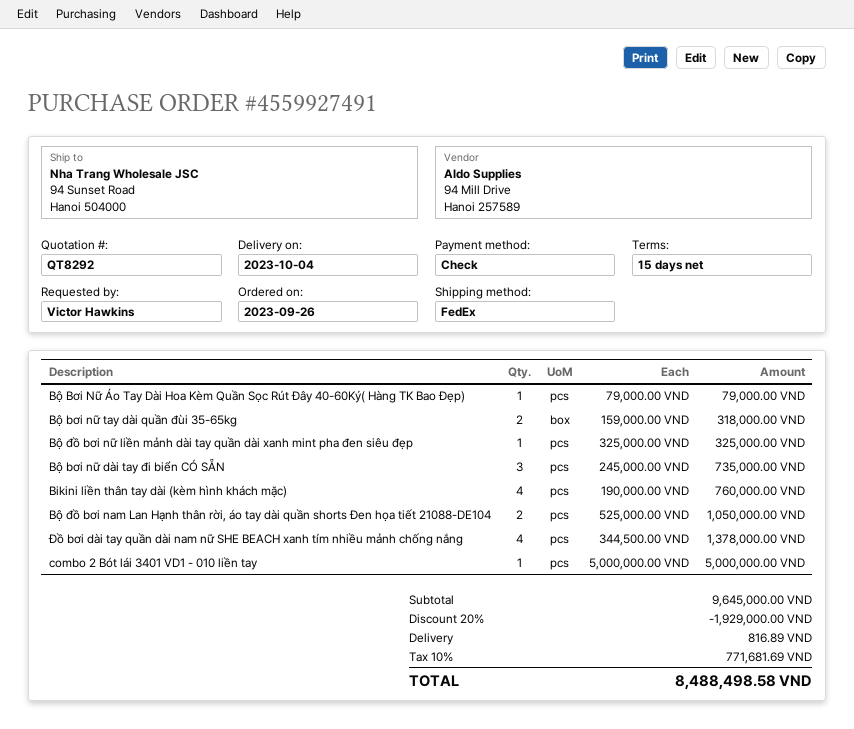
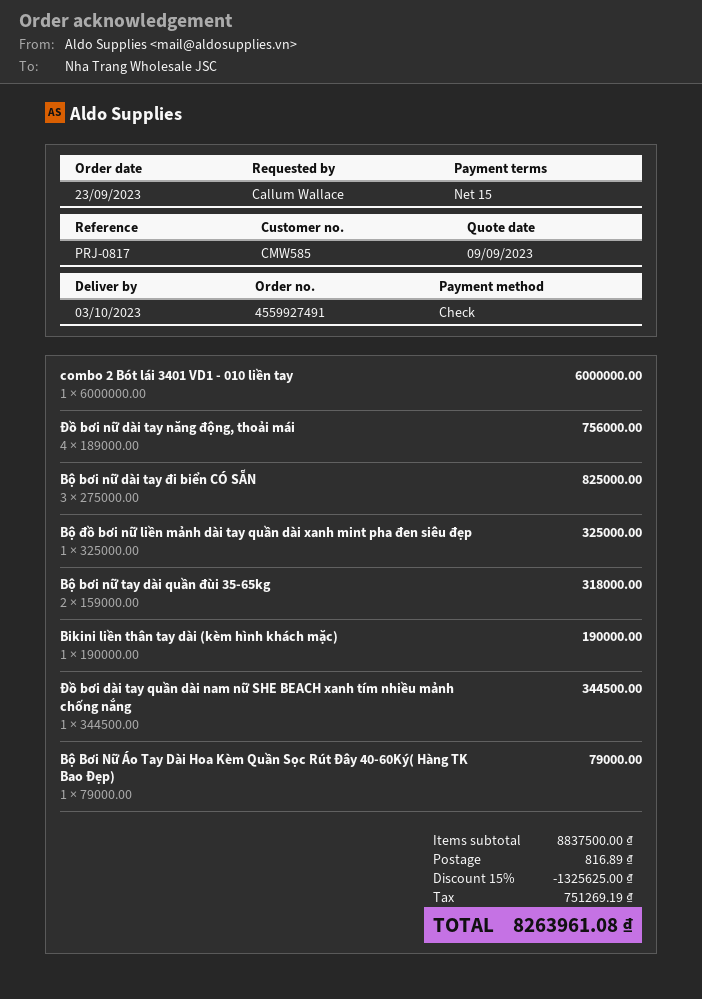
order date: 2023-09-26 -> 2023-09-23
delivery date: 2023-10-04 -> 2023-10-03
ordered by: Victor Hawkins -> Callum Wallace
Bộ bơi nữ dài tay đi biển CÓ SẴN: 3 x 245000.00 = 735000.00 -> 3 x 275000.00 = 825000.00
Bikini liền thân tay dài (kèm hình khách mặc): 4 x 190000.00 = 760000.00 -> 1 x 190000.00 = 190000.00
Bộ đồ bơi nam Lan Hạnh thân rời, áo tay dài quần shorts Đen họa tiết 21088-DE104: 2 x 525000.00 = 1050000.00 -> none
Đồ bơi dài tay quần dài nam nữ SHE BEACH xanh tím nhiều mảnh chống nắng: 4 x 344500.00 = 1378000.00 -> 1 x 344500.00 = 344500.00
combo 2 Bót lái 3401 VD1 - 010 liền tay: 1 x 5000000.00 = 5000000.00 -> 1 x 6000000.00 = 6000000.00
Đồ bơi nữ dài tay năng động, thoải mái: none -> 4 x 189000.00 = 756000.00
subtotal: 9645000.00 -> 8837500.00
discount: 20% = 1929000.00 -> 15% = 1325625.00
tax: 771681.69 -> 751269.19
total: 8488498.58 -> 8263961.08

